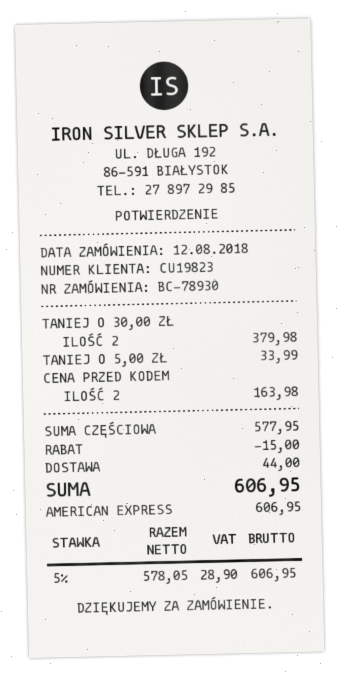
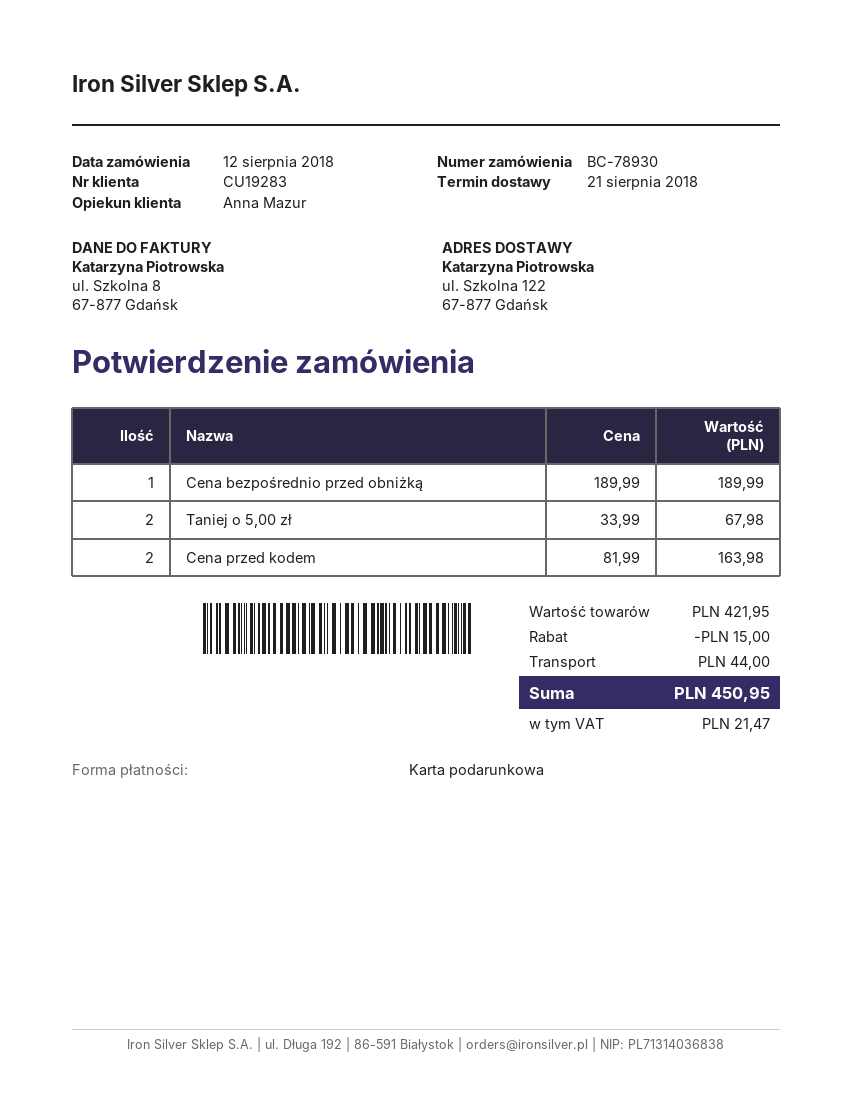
customer number: CU19823 -> CU19283
payment method: American Express -> gift card
TANIEJ O 30,00 ZŁ: 2 for 379.98 -> none
TANIEJ O 5,00 ZŁ: 1 for 33.99 -> 2 for 67.98
Cena bezpośrednio przed obniżką: none -> 1 for 189.99
subtotal: 577.95 -> 421.95
tax: 28.90 -> 21.47
total: 606.95 -> 450.95

